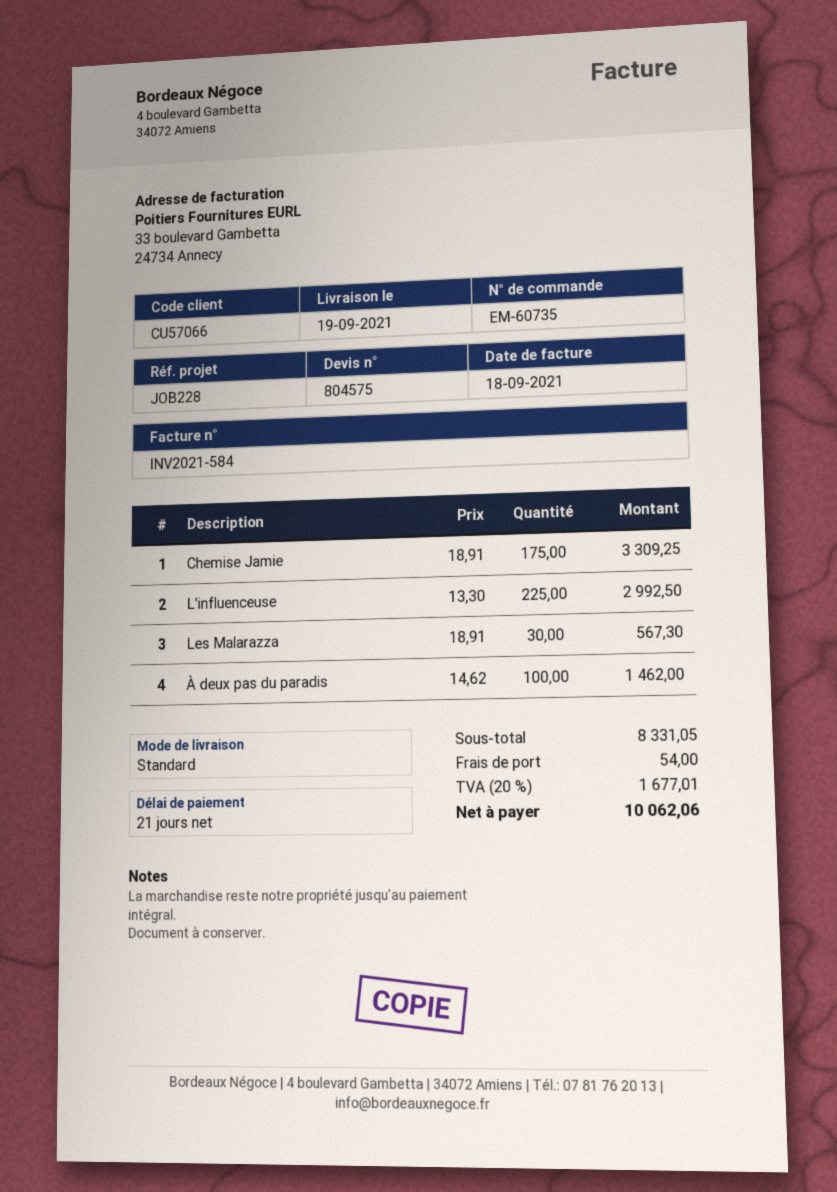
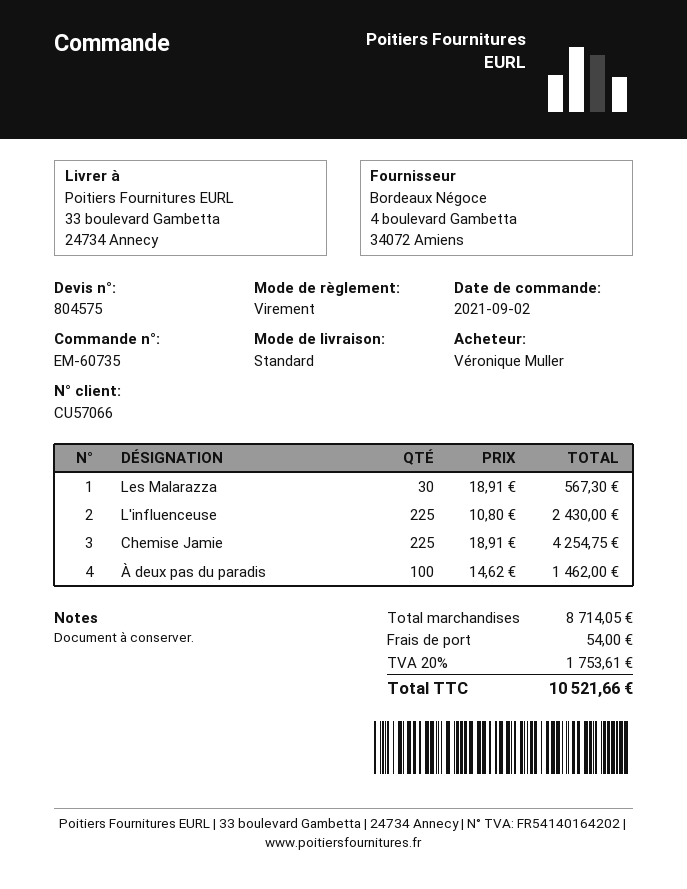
Chemise Jamie: 175 x 18.91 = 3309.25 -> 225 x 18.91 = 4254.75
L'influenceuse: 225 x 13.30 = 2992.50 -> 225 x 10.80 = 2430.00
subtotal: 8331.05 -> 8714.05
tax: 20% = 1677.01 -> 20% = 1753.61
total: 10062.06 -> 10521.66

